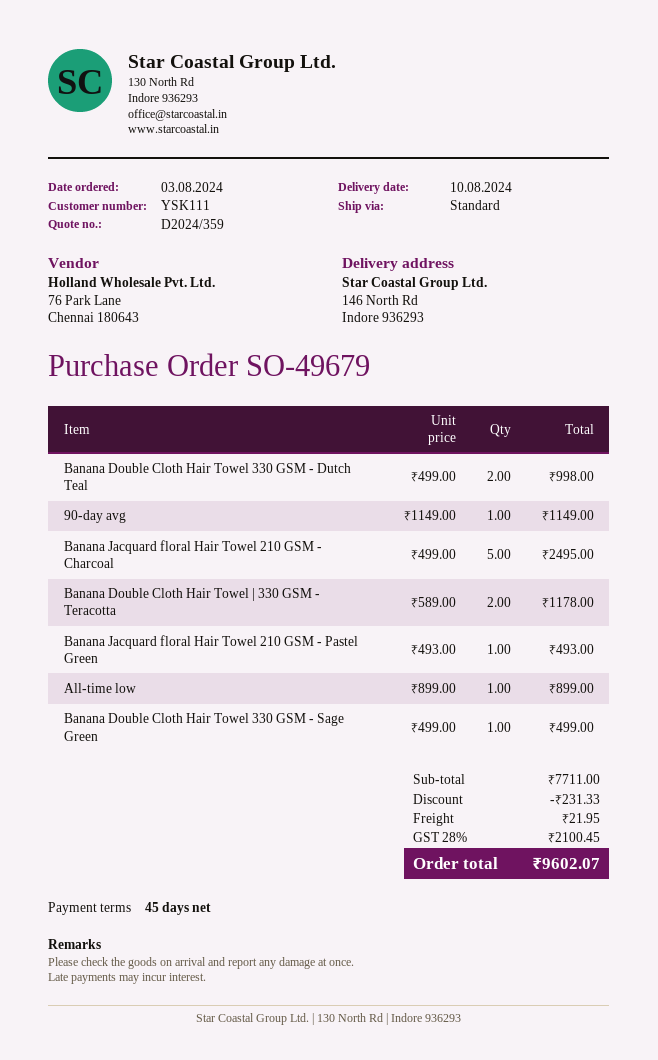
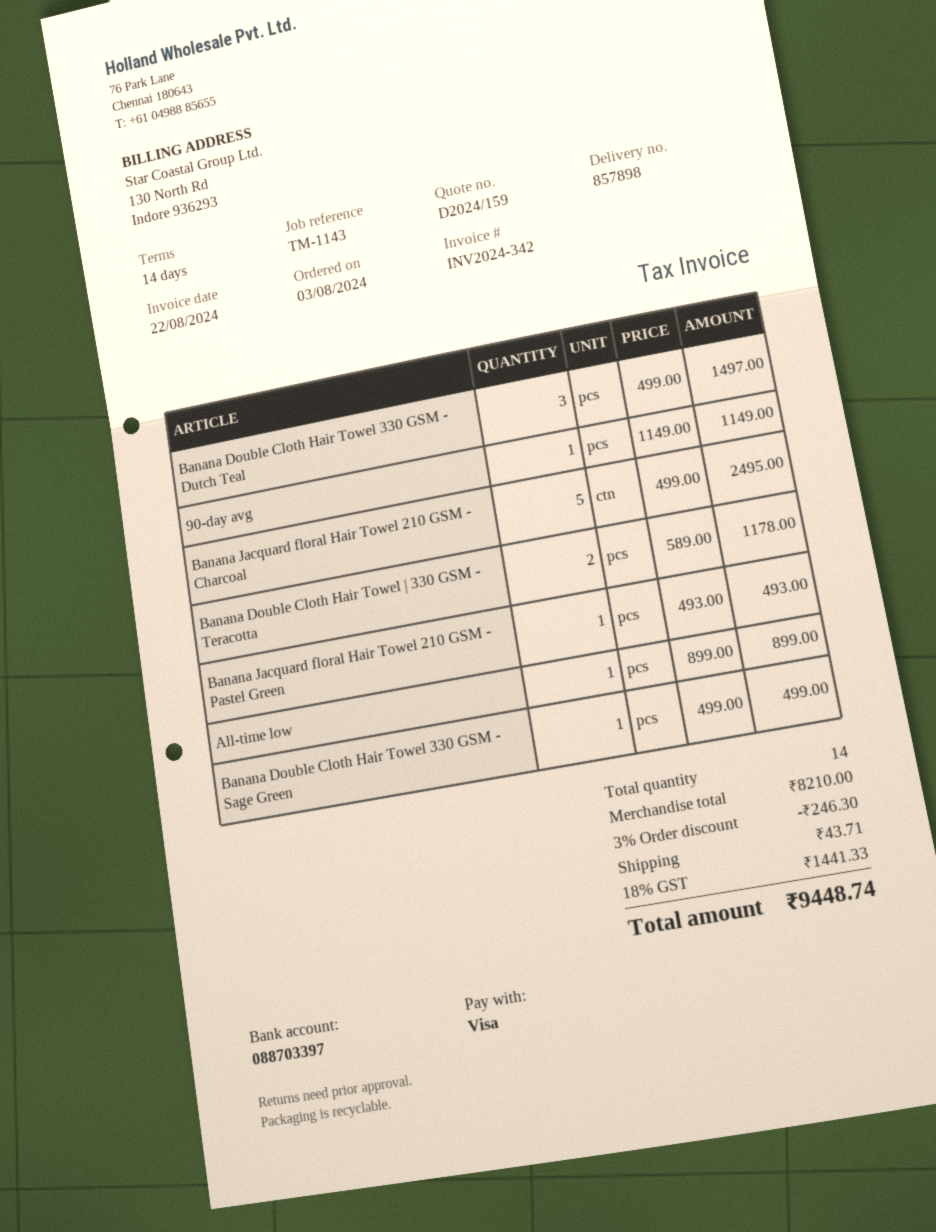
quote number: D2024/359 -> D2024/159
payment terms: 45 days -> 14 days
Banana Double Cloth Hair Towel 330 GSM - Dutch Teal: 2 x 499.00 = 998.00 -> 3 x 499.00 = 1497.00
subtotal: 7711.00 -> 8210.00
discount: 231.33 -> 246.30
shipping: 21.95 -> 43.71
tax: 28% = 2100.45 -> 18% = 1441.33
total: 9602.07 -> 9448.74

